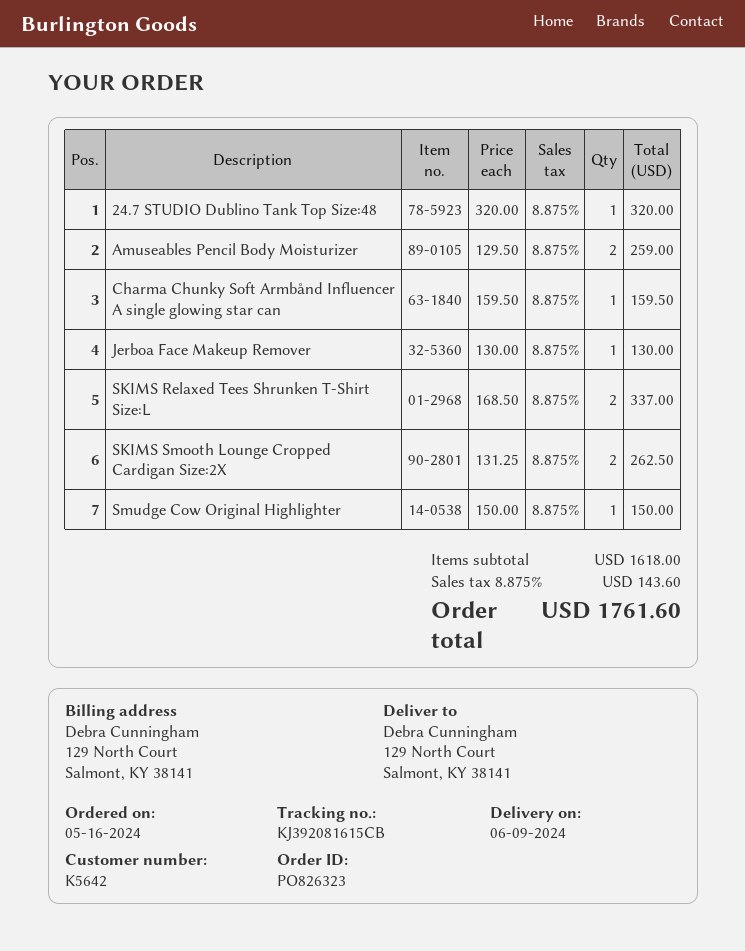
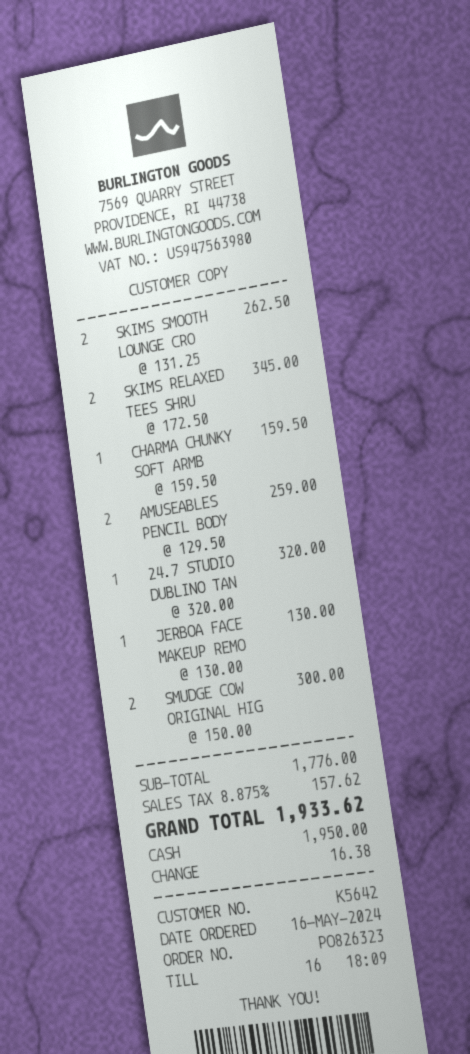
SKIMS Relaxed Tees Shrunken T-Shirt Size:L: 2 x 168.50 = 337.00 -> 2 x 172.50 = 345.00
Smudge Cow Original Highlighter: 1 x 150.00 = 150.00 -> 2 x 150.00 = 300.00
subtotal: 1618.00 -> 1776.00
tax: 8.875% = 143.60 -> 8.875% = 157.62
total: 1761.60 -> 1933.62

